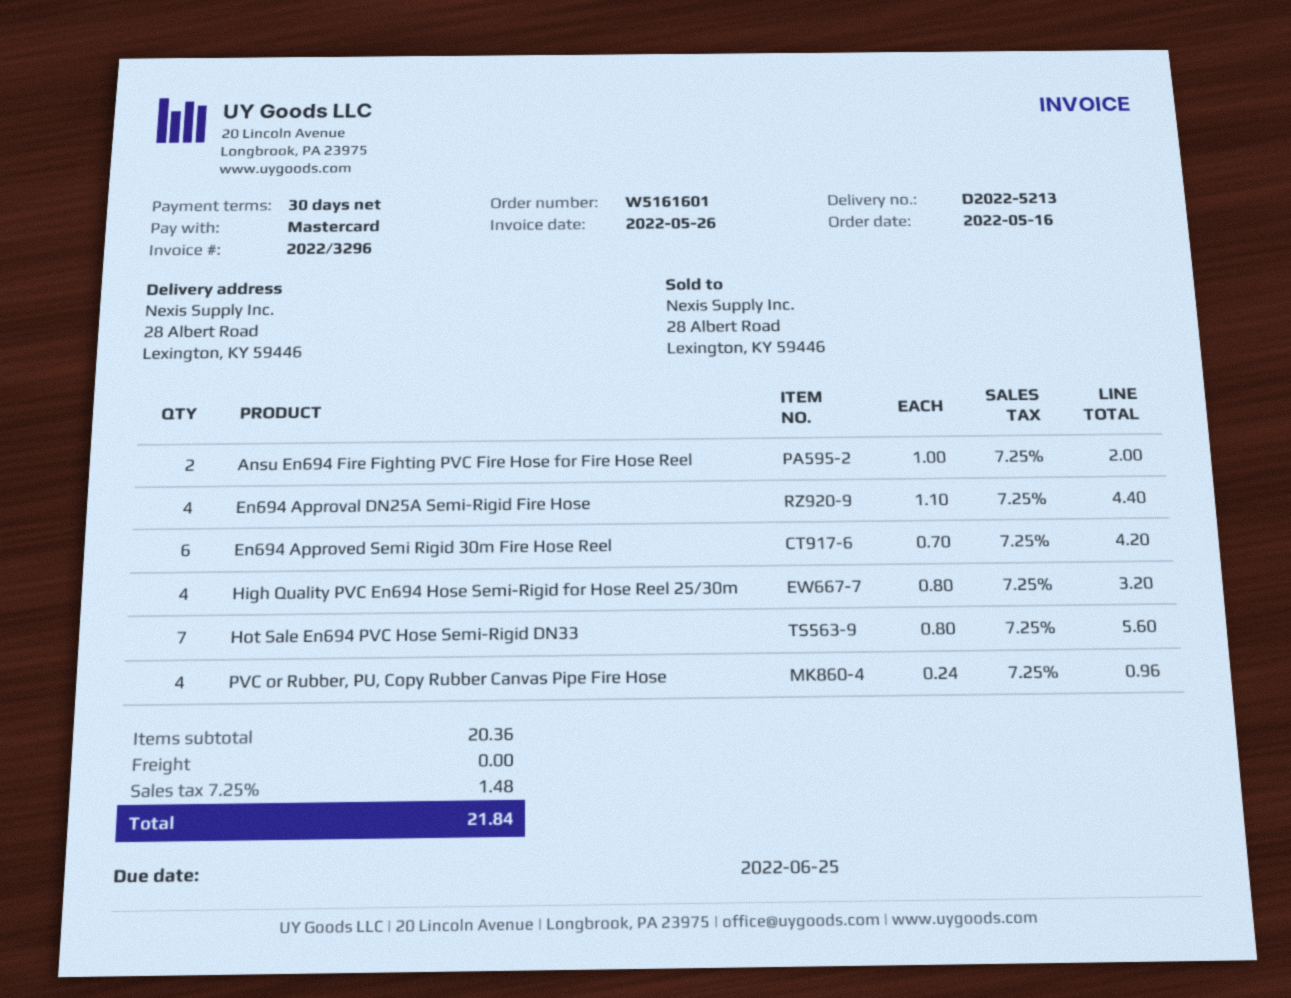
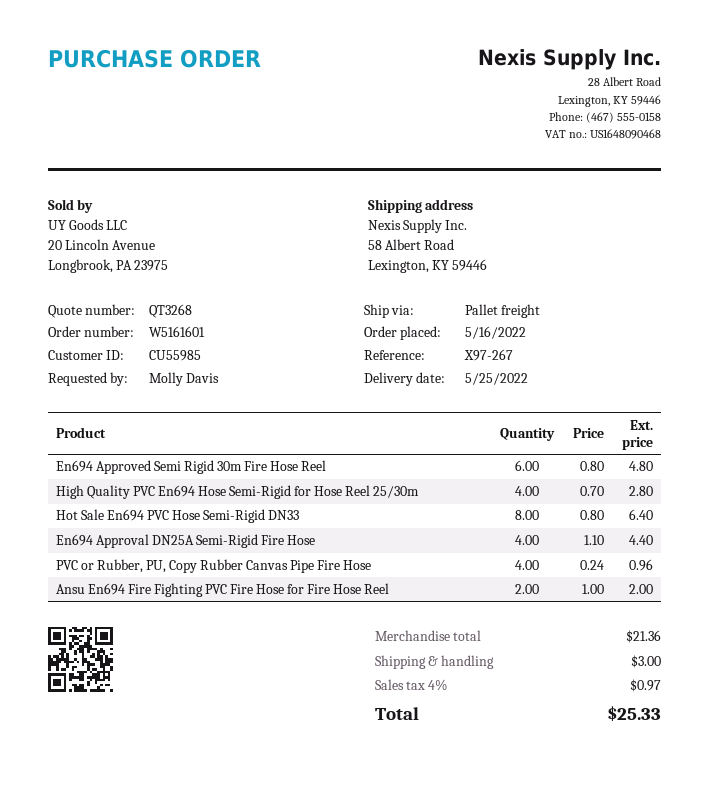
ship to: 28 Albert Road, Lexington, KY 59446 -> 58 Albert Road, Lexington, KY 59446
En694 Approved Semi Rigid 30m Fire Hose Reel: 6 x 0.70 = 4.20 -> 6 x 0.80 = 4.80
High Quality PVC En694 Hose Semi-Rigid for Hose Reel 25/30m: 4 x 0.80 = 3.20 -> 4 x 0.70 = 2.80
Hot Sale En694 PVC Hose Semi-Rigid DN33: 7 x 0.80 = 5.60 -> 8 x 0.80 = 6.40
subtotal: 20.36 -> 21.36
shipping: 0.00 -> 3.00
tax: 7.25% = 1.48 -> 4% = 0.97
total: 21.84 -> 25.33

